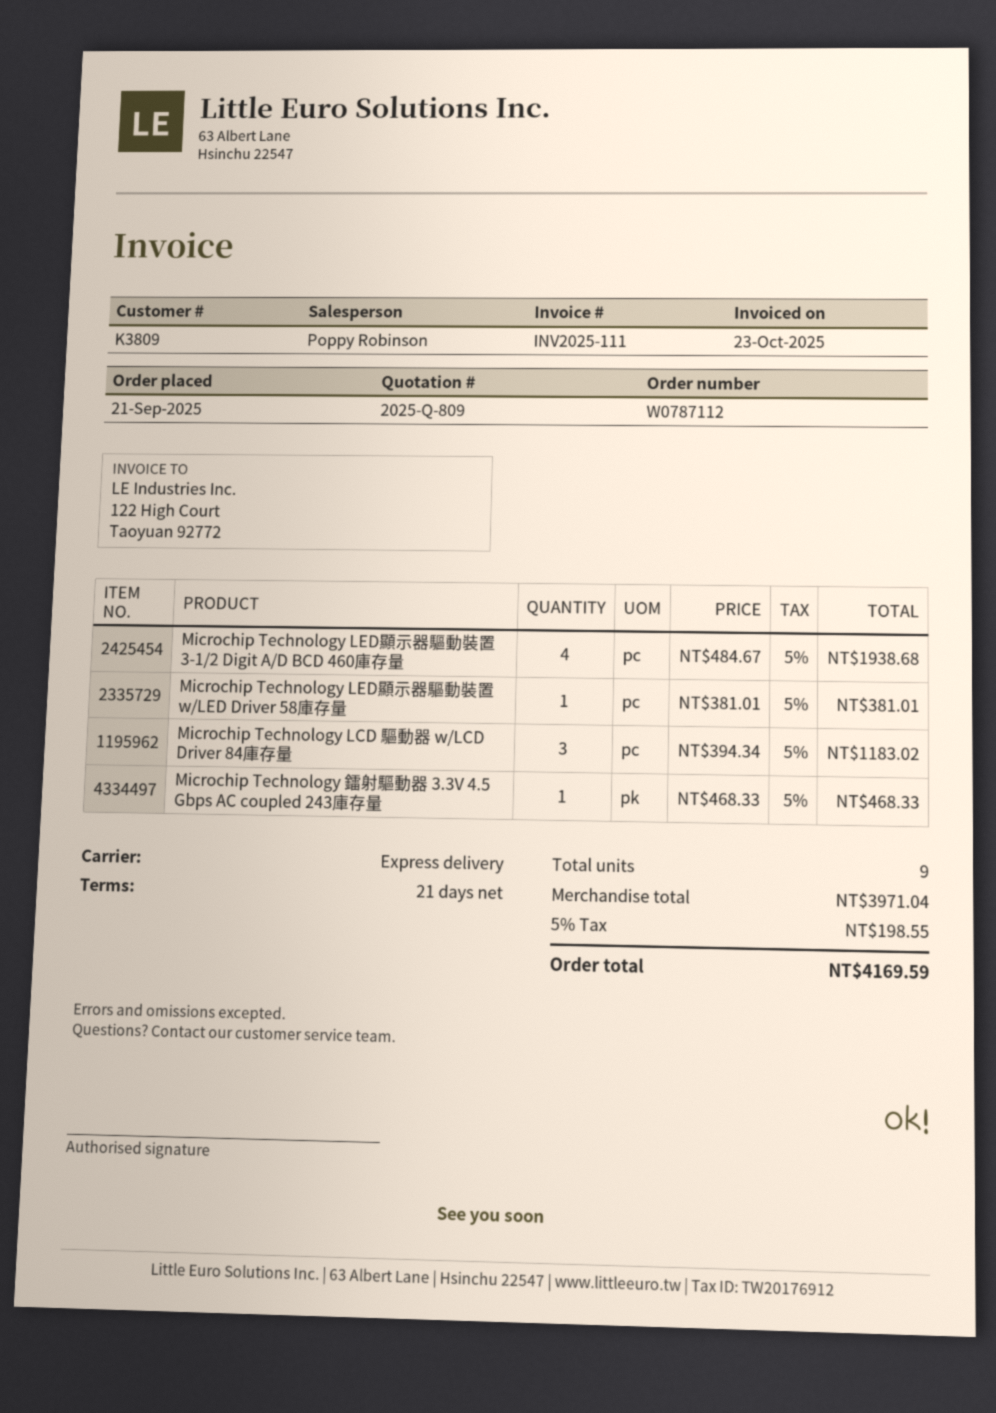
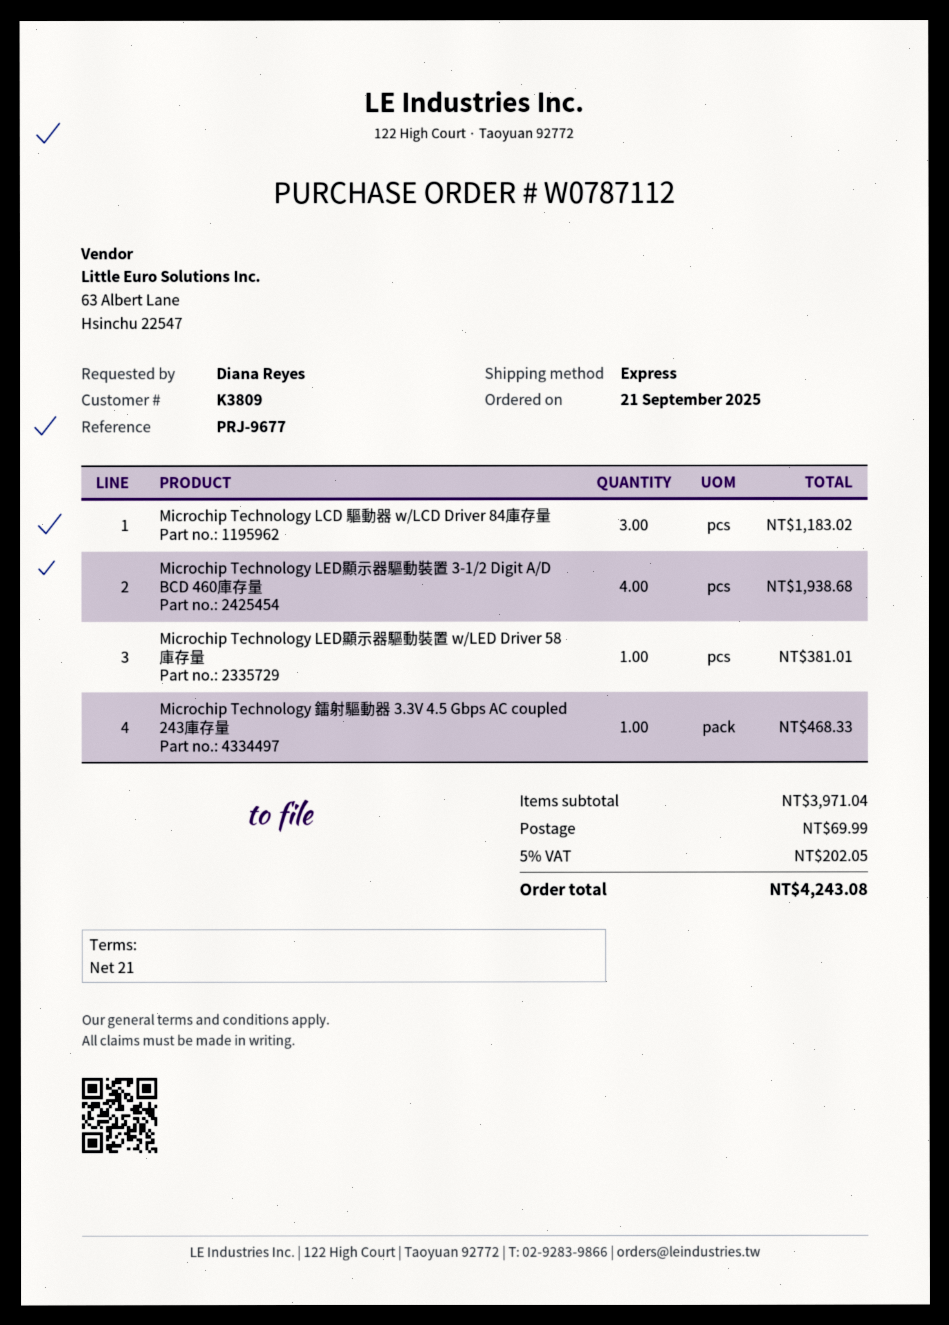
shipping: none -> 69.99
tax: 5% = 198.55 -> 5% = 202.05
total: 4169.59 -> 4243.08

